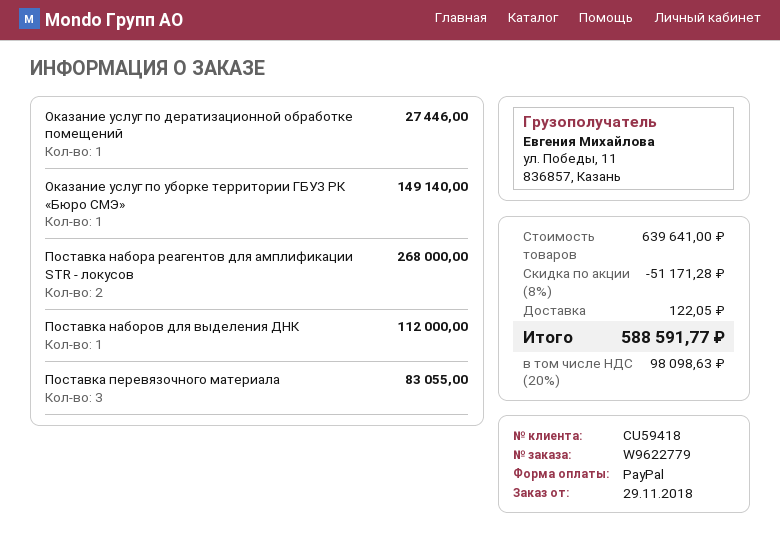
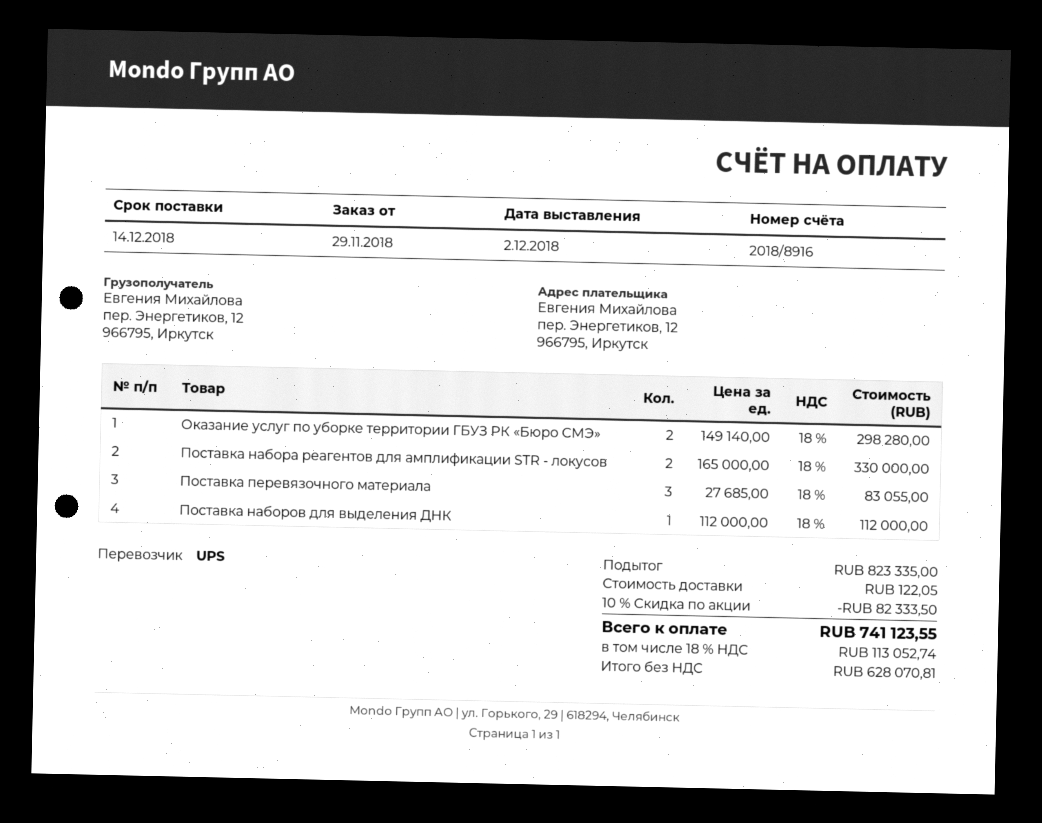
ship to: ул. Победы, 11, 836857, Казань -> пер. Энергетиков, 12, 966795, Иркутск
Оказание услуг по дератизационной обработке помещений: 1 for 27446.00 -> none
Оказание услуг по уборке территории ГБУЗ РК «Бюро СМЭ»: 1 for 149140.00 -> 2 for 298280.00
Поставка набора реагентов для амплификации STR - локусов: 2 for 268000.00 -> 2 for 330000.00
subtotal: 639641.00 -> 823335.00
discount: 8% = 51171.28 -> 10% = 82333.50
tax: 20% = 98098.63 -> 18% = 113052.74
total: 588591.77 -> 741123.55

